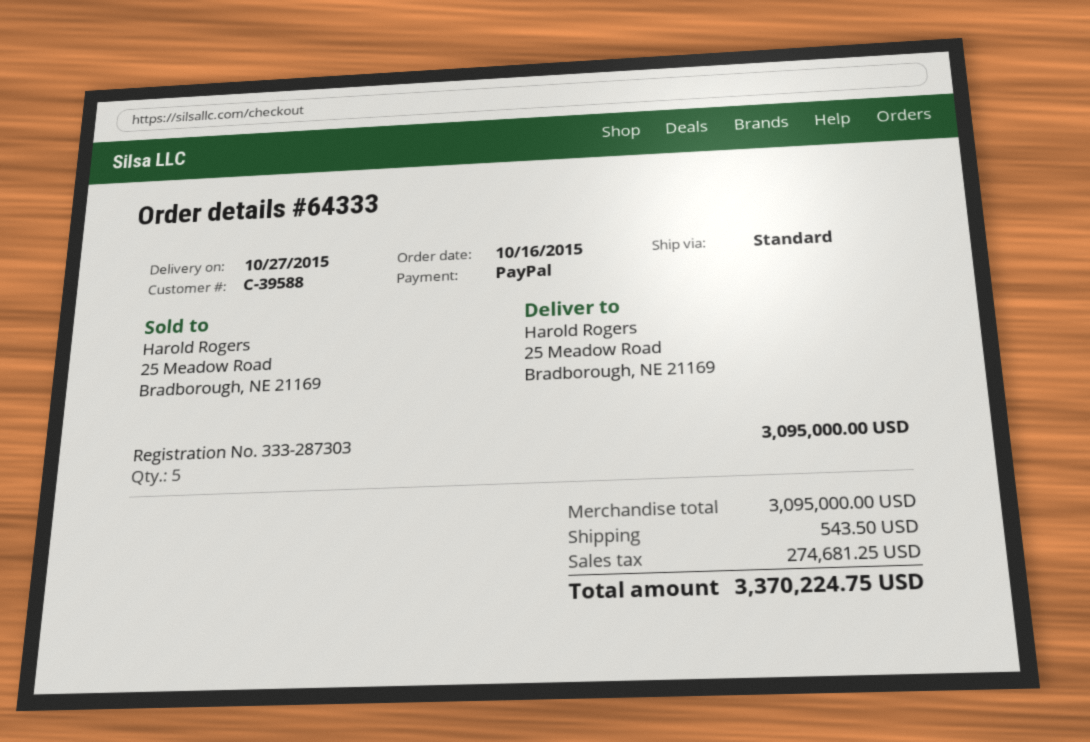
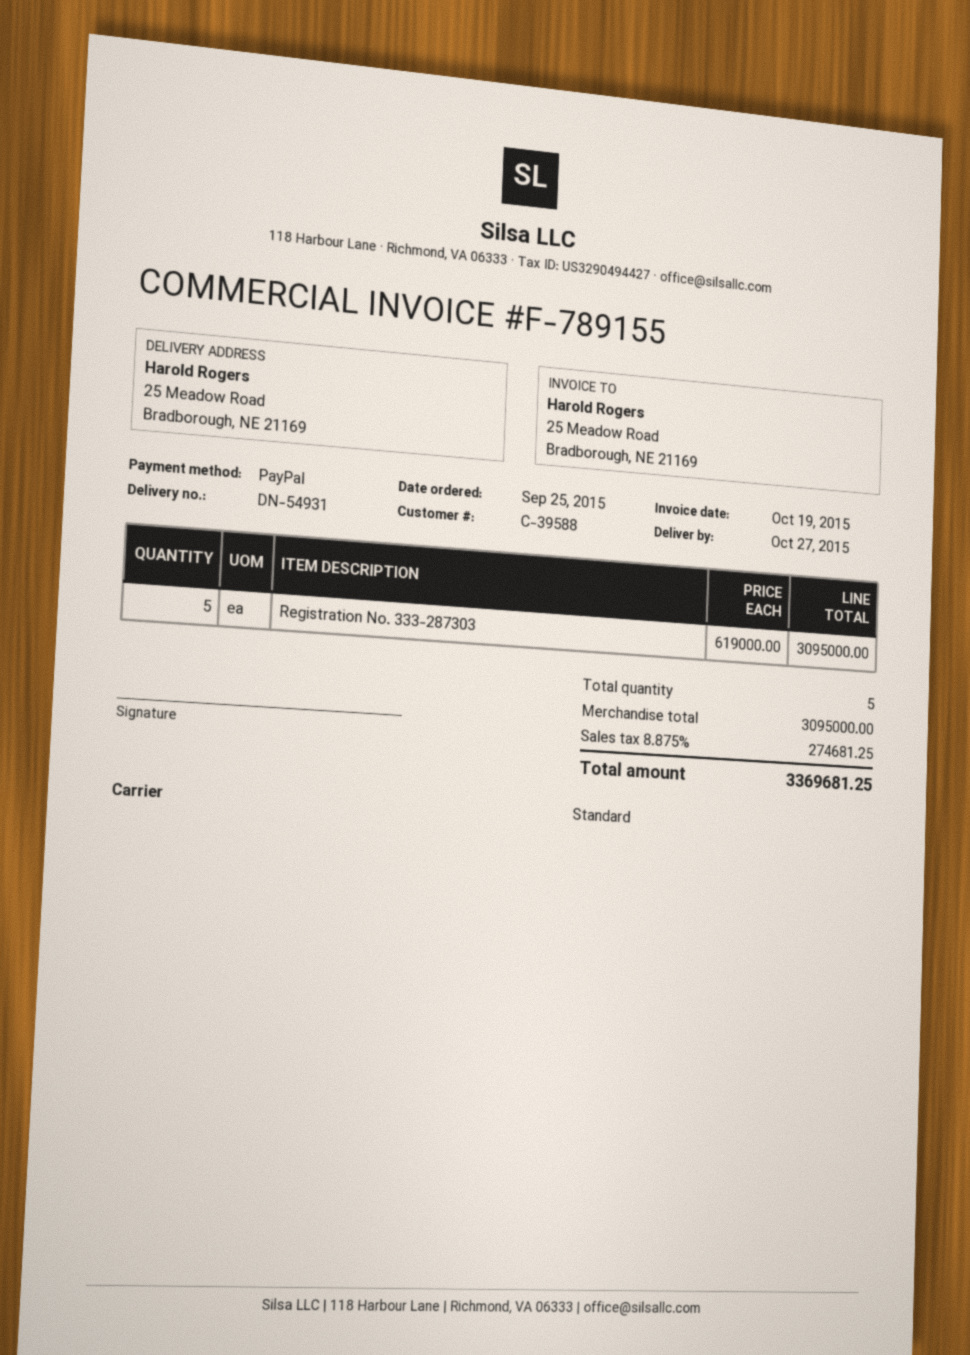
order date: 2015-10-16 -> 2015-09-25
shipping: 543.50 -> none
total: 3370224.75 -> 3369681.25

